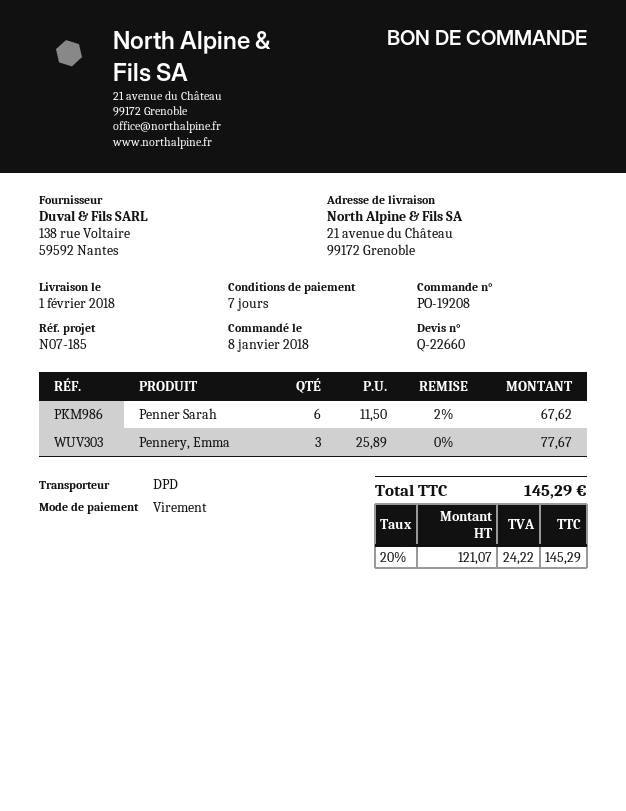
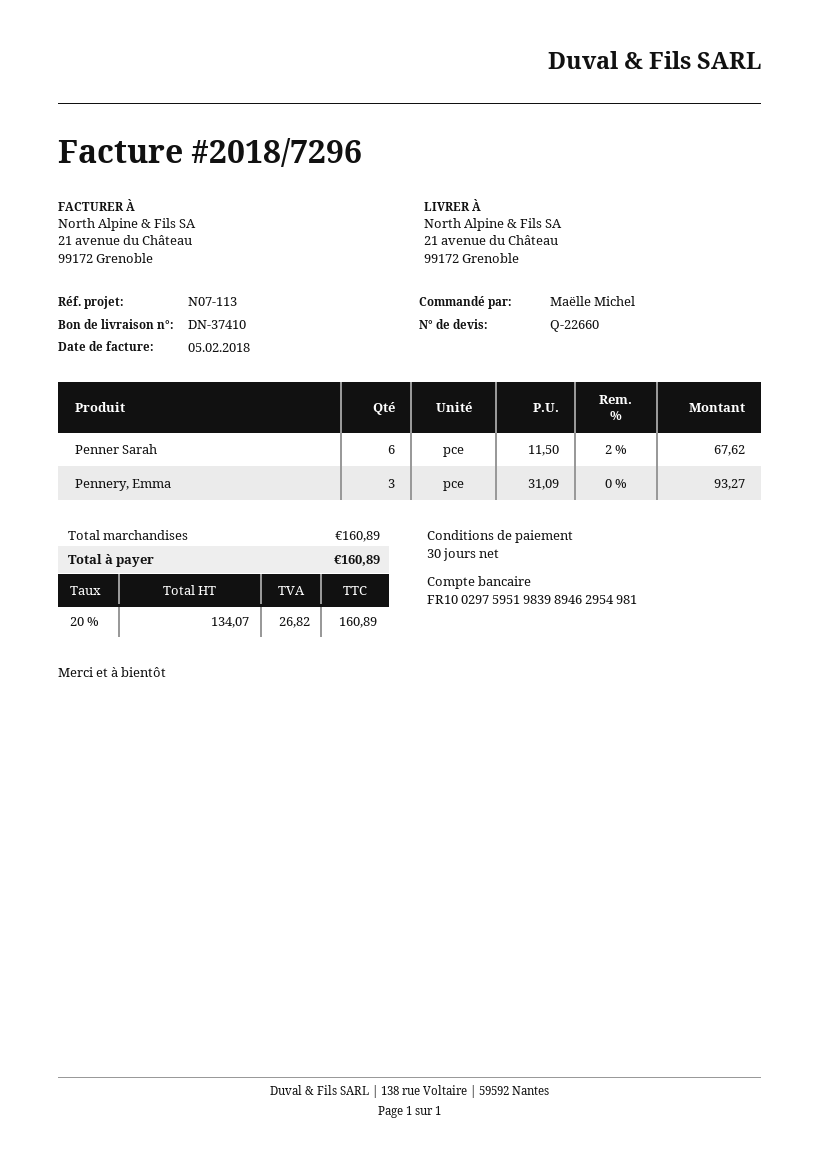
payment terms: 7 days -> 30 days
reference: N07-185 -> N07-113
Pennery, Emma: 3 x 25.89 = 77.67 -> 3 x 31.09 = 93.27
net: 121.07 -> 134.07
tax: 20% = 24.22 -> 20% = 26.82
total: 145.29 -> 160.89

